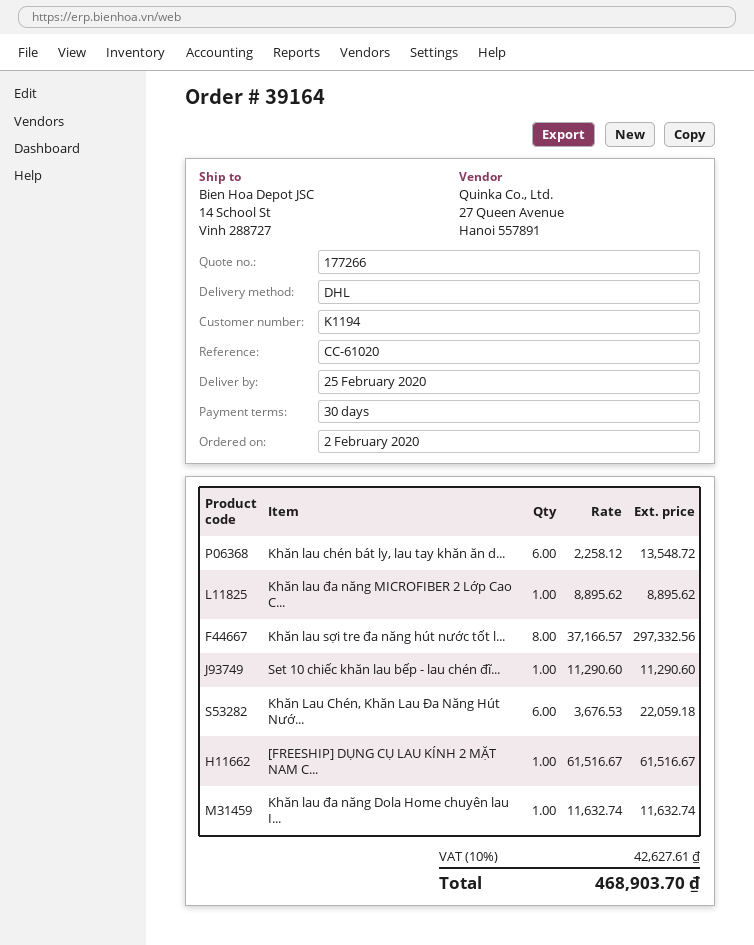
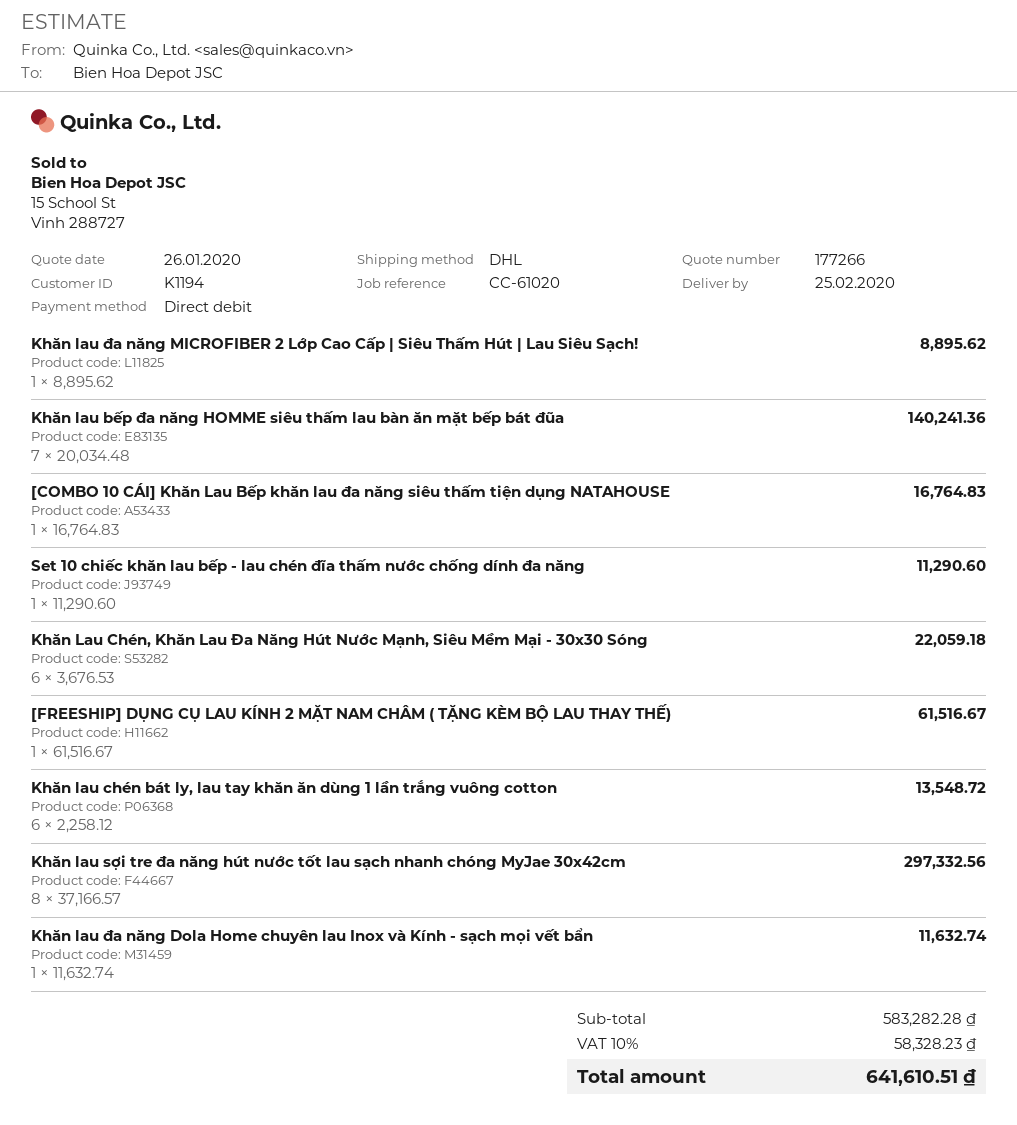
Khăn lau bếp đa năng HOMME siêu thấm lau bàn ăn mặt bếp bát đũa: none -> 7 x 20034.48 = 140241.36
[COMBO 10 CÁI] Khăn Lau Bếp khăn lau đa năng siêu thấm tiện dụng NATAHOUSE: none -> 1 x 16764.83 = 16764.83
tax: 10% = 42627.61 -> 10% = 58328.23
total: 468903.70 -> 641610.51

